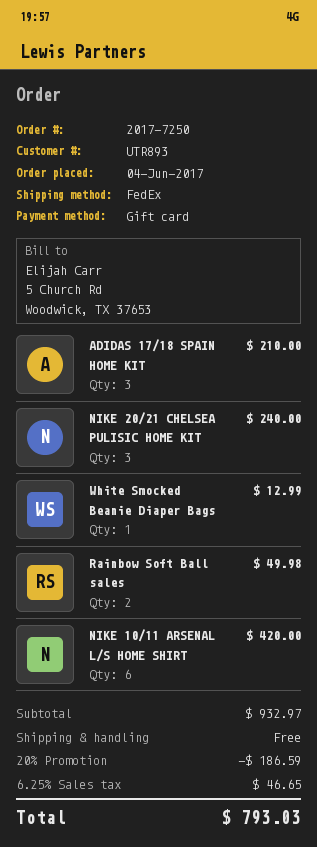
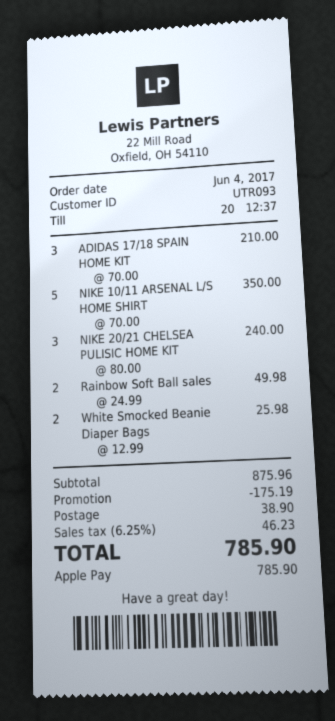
customer number: UTR893 -> UTR093
payment method: gift card -> Apple Pay
White Smocked Beanie Diaper Bags: 1 for 12.99 -> 2 for 25.98
NIKE 10/11 ARSENAL L/S HOME SHIRT: 6 for 420.00 -> 5 for 350.00
subtotal: 932.97 -> 875.96
discount: 186.59 -> 175.19
shipping: 0.00 -> 38.90
tax: 6.25% = 46.65 -> 6.25% = 46.23
total: 793.03 -> 785.90

